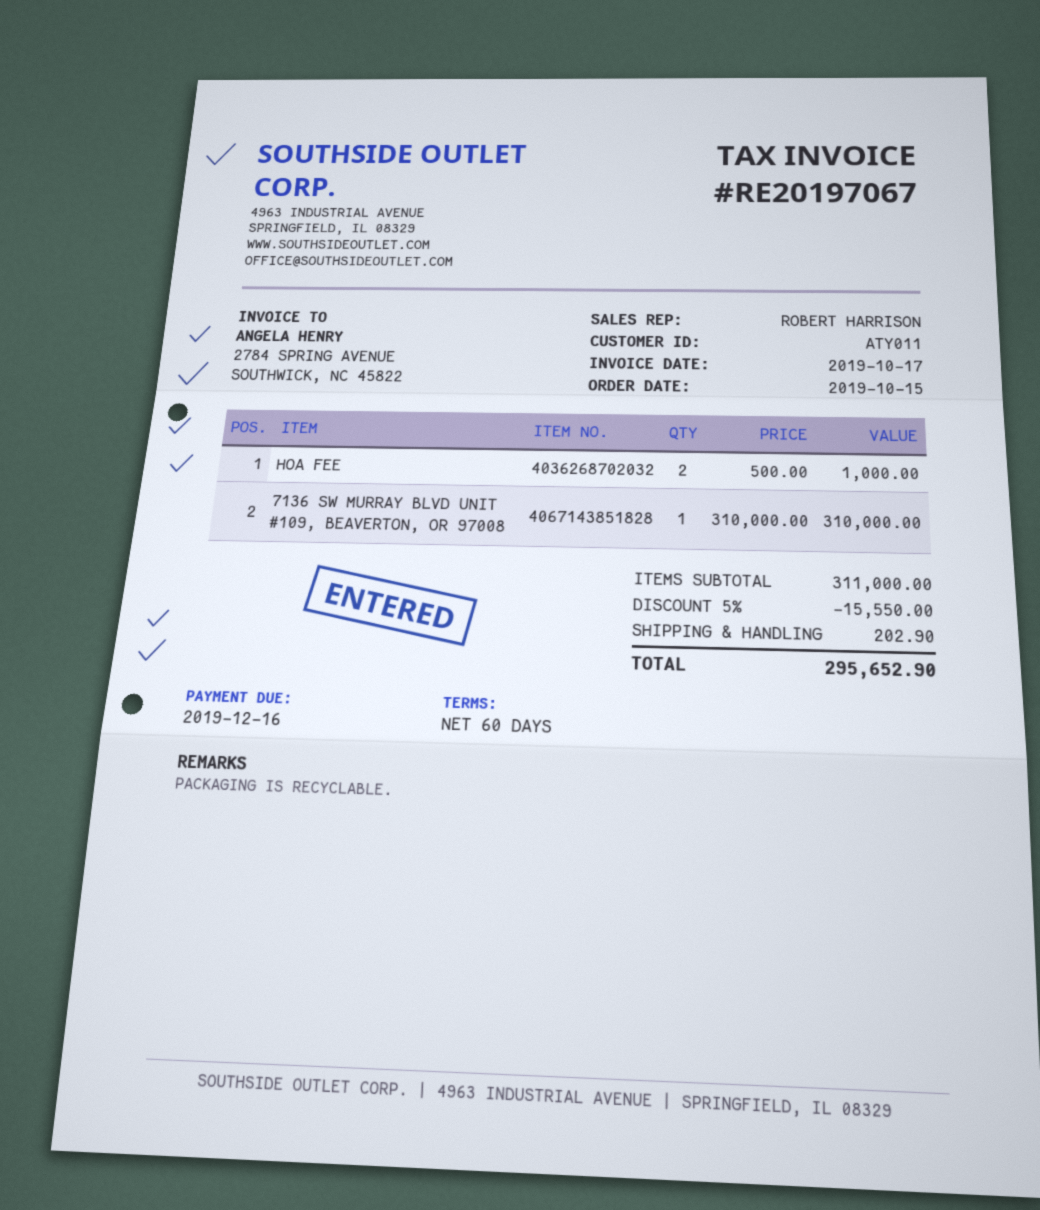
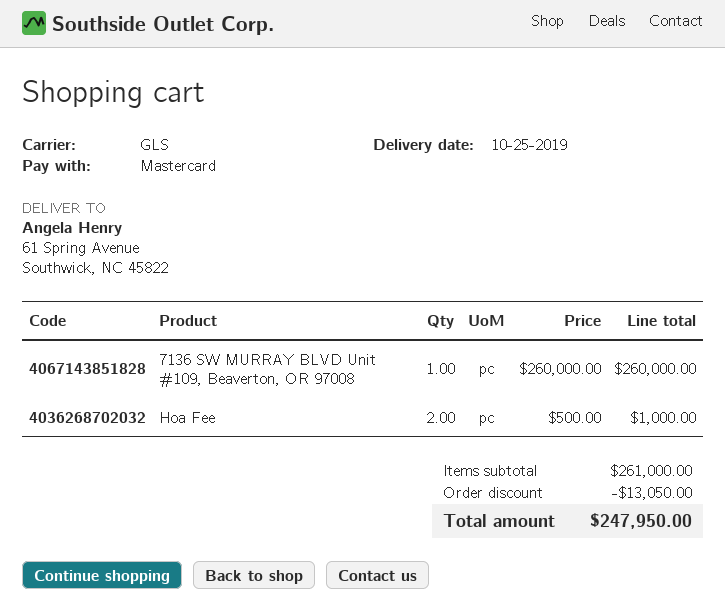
7136 SW MURRAY BLVD UNIT #109, BEAVERTON, OR 97008: 1 x 310000.00 = 310000.00 -> 1 x 260000.00 = 260000.00
subtotal: 311000.00 -> 261000.00
discount: 15550.00 -> 13050.00
shipping: 202.90 -> none
total: 295652.90 -> 247950.00

